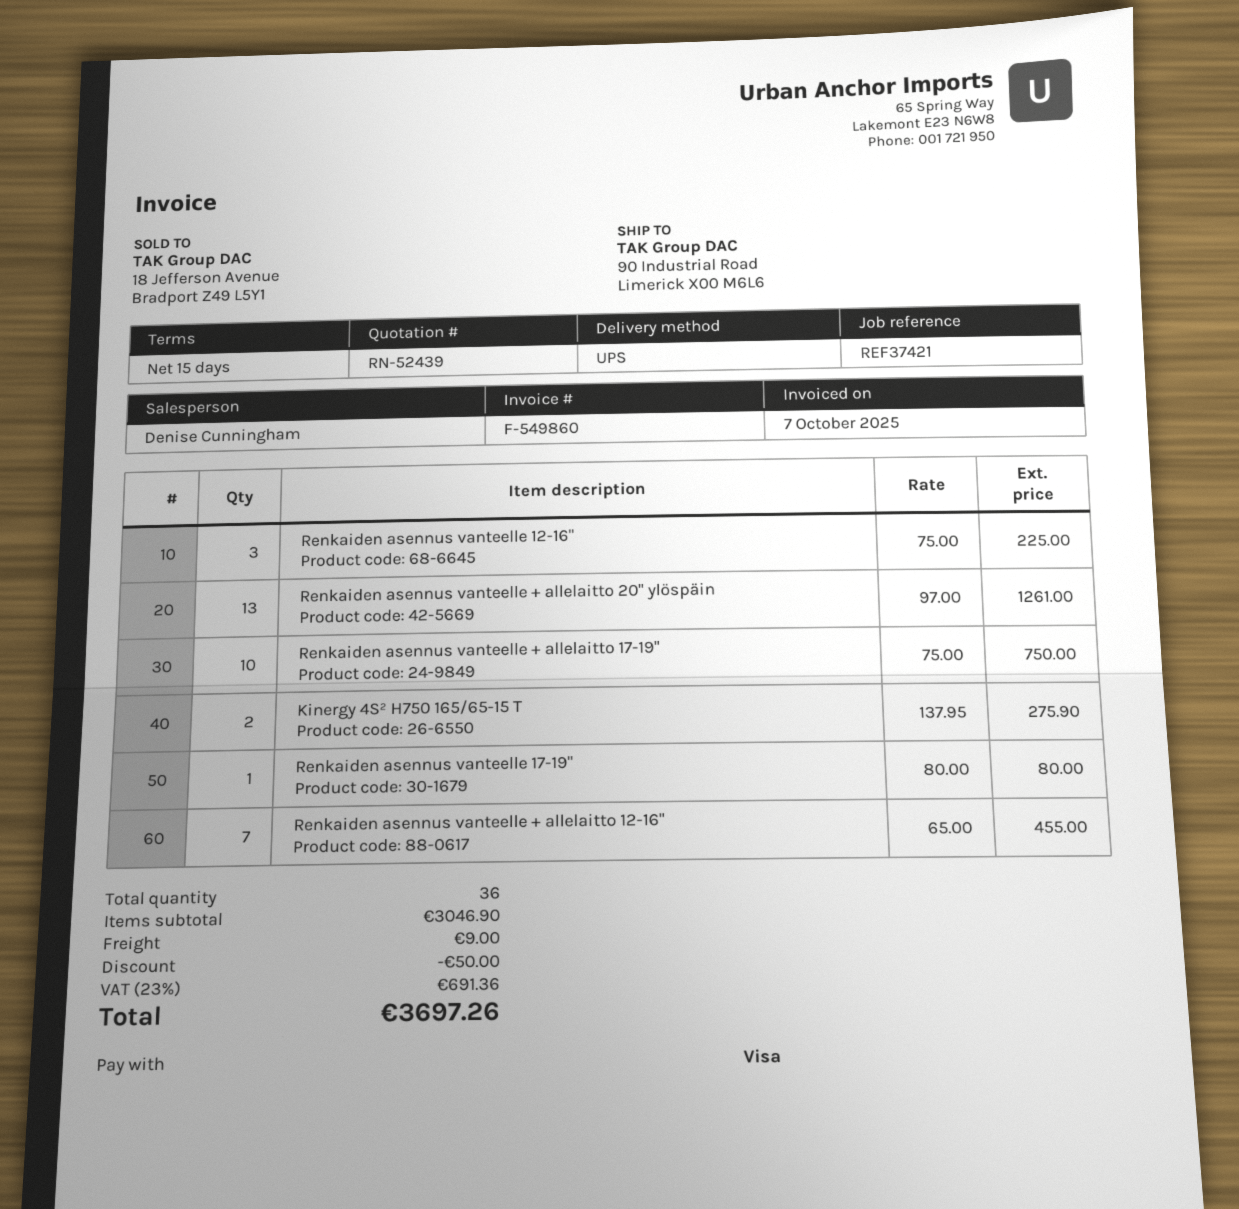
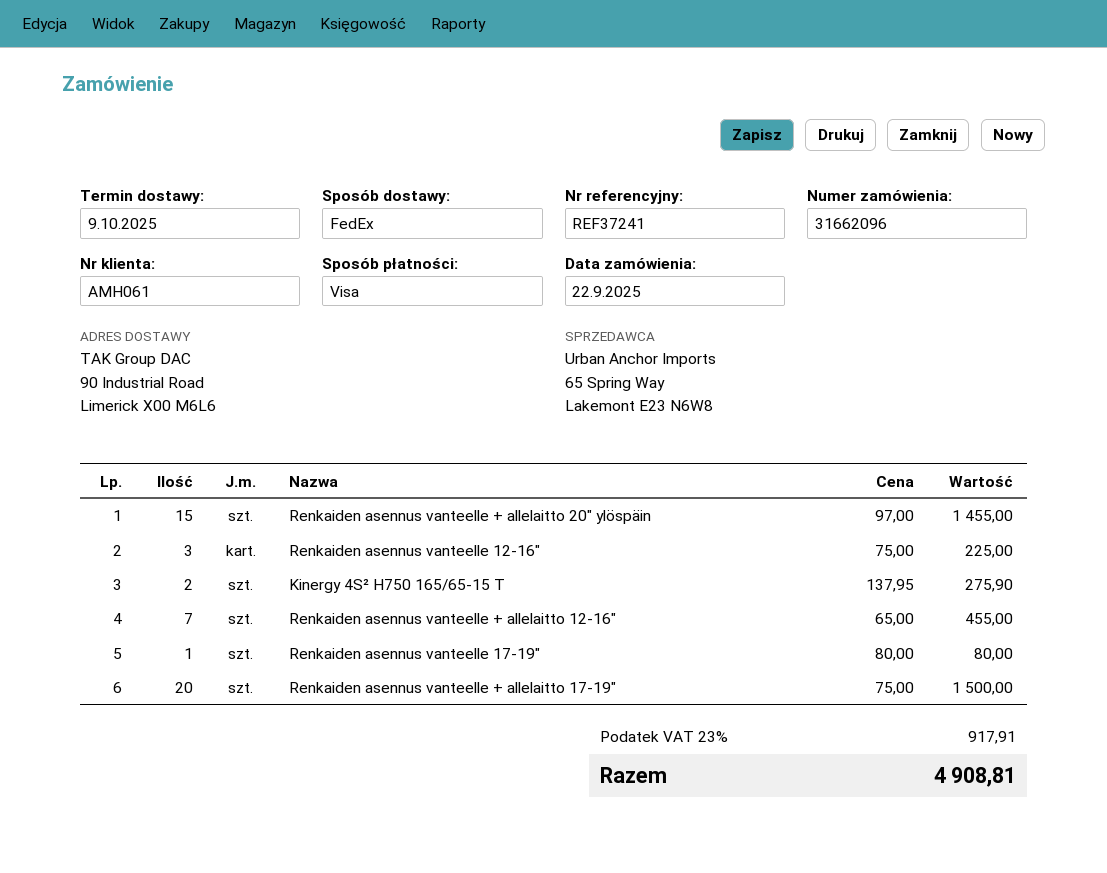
reference: REF37421 -> REF37241
shipping method: UPS -> FedEx
Renkaiden asennus vanteelle + allelaitto 20" ylöspäin: 13 x 97.00 = 1261.00 -> 15 x 97.00 = 1455.00
Renkaiden asennus vanteelle + allelaitto 17-19": 10 x 75.00 = 750.00 -> 20 x 75.00 = 1500.00
discount: 50.00 -> none
shipping: 9.00 -> none
tax: 23% = 691.36 -> 23% = 917.91
total: 3697.26 -> 4908.81

